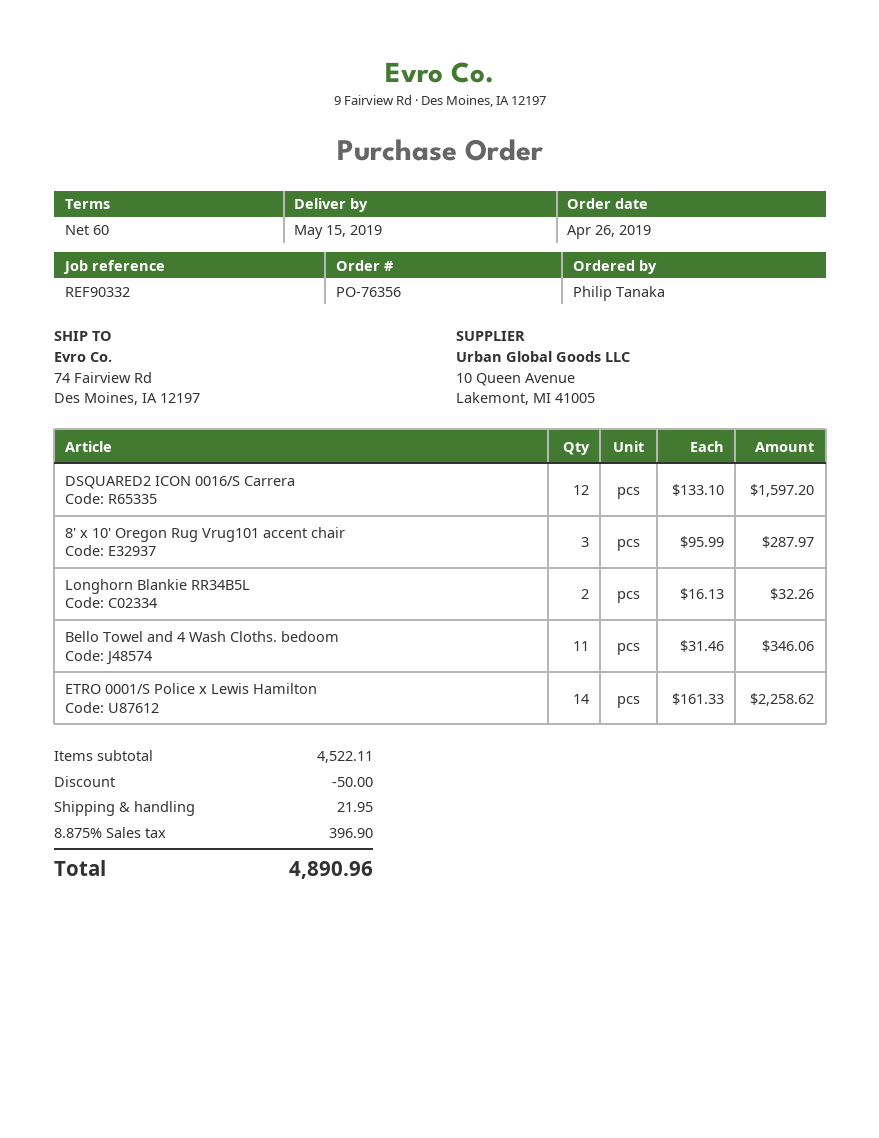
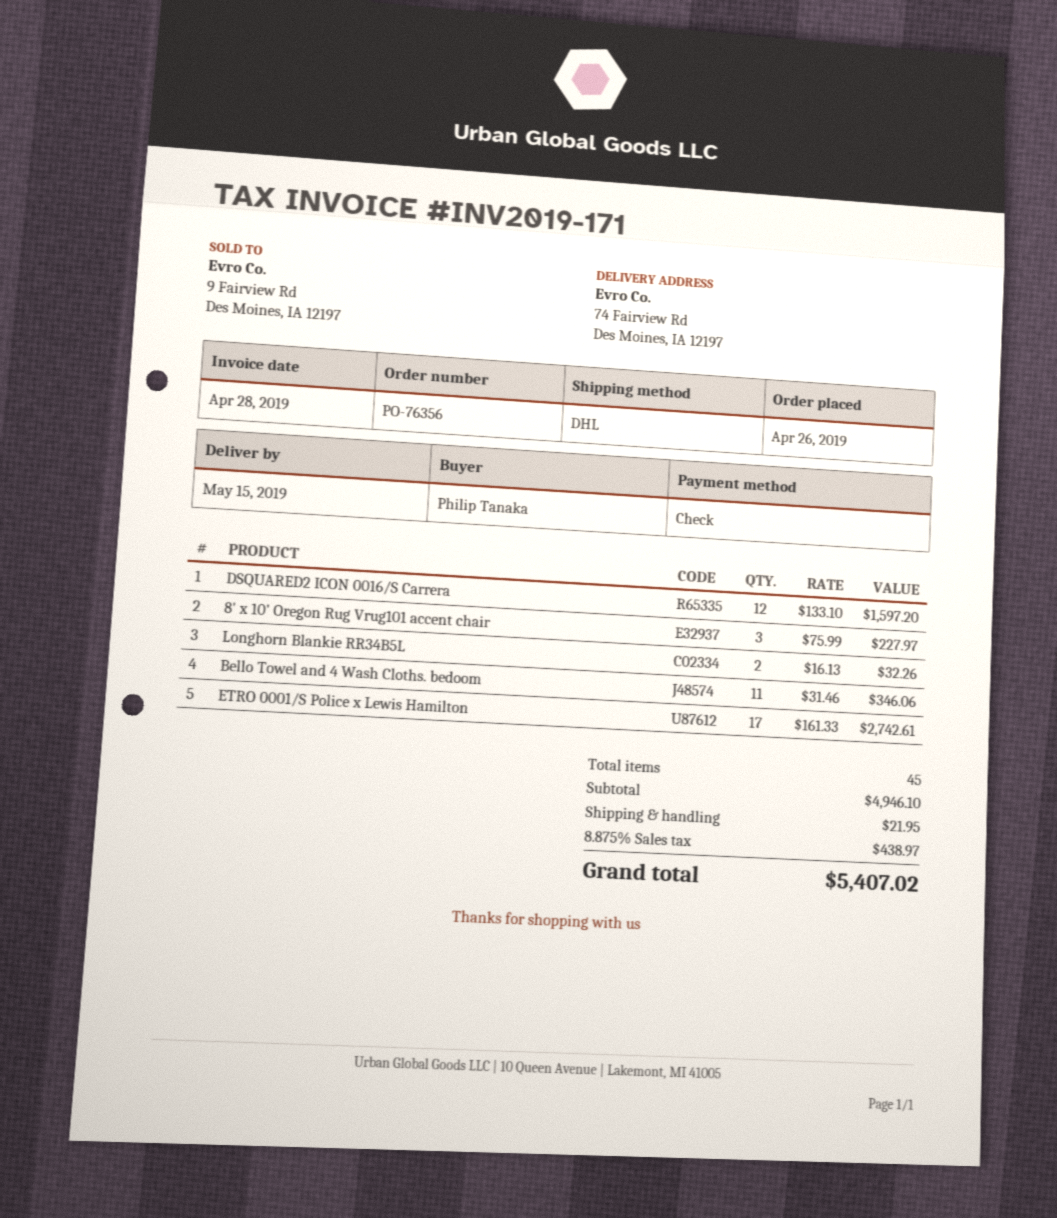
8' x 10' Oregon Rug Vrug101 accent chair: 3 x 95.99 = 287.97 -> 3 x 75.99 = 227.97
ETRO 0001/S Police x Lewis Hamilton: 14 x 161.33 = 2258.62 -> 17 x 161.33 = 2742.61
subtotal: 4522.11 -> 4946.10
discount: 50.00 -> none
tax: 8.875% = 396.90 -> 8.875% = 438.97
total: 4890.96 -> 5407.02

